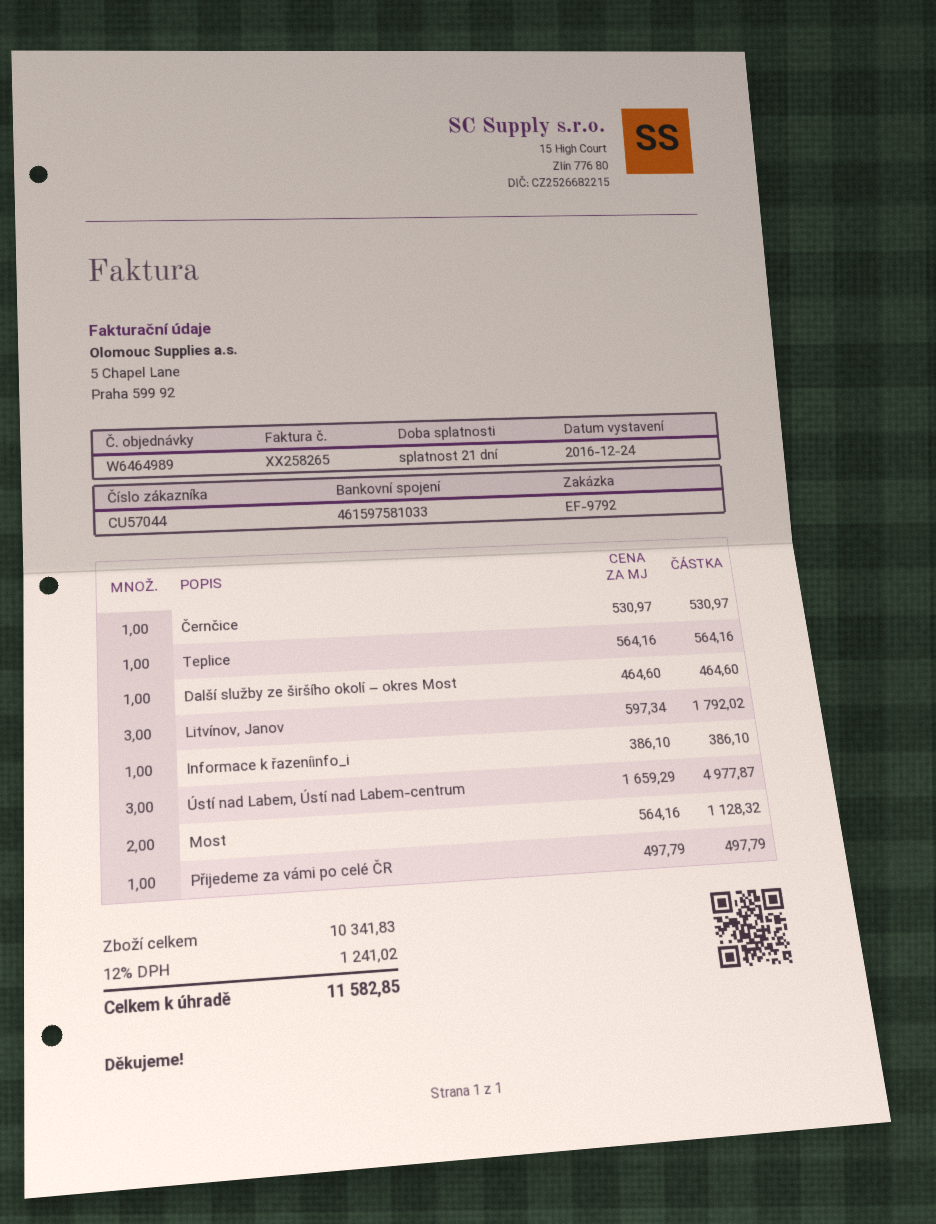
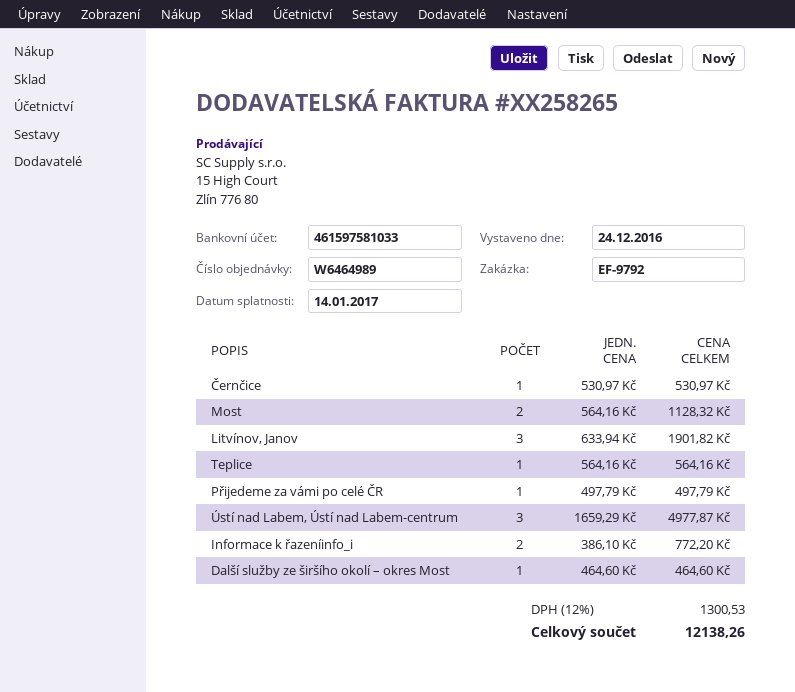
Litvínov, Janov: 3 x 597.34 = 1792.02 -> 3 x 633.94 = 1901.82
Informace k řazeníinfo_i: 1 x 386.10 = 386.10 -> 2 x 386.10 = 772.20
tax: 12% = 1241.02 -> 12% = 1300.53
total: 11582.85 -> 12138.26

